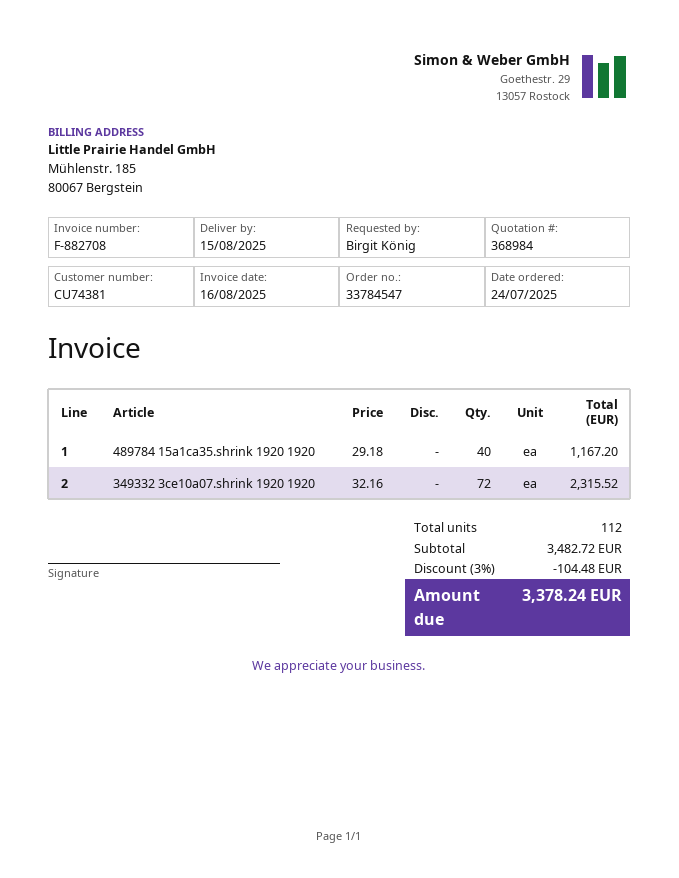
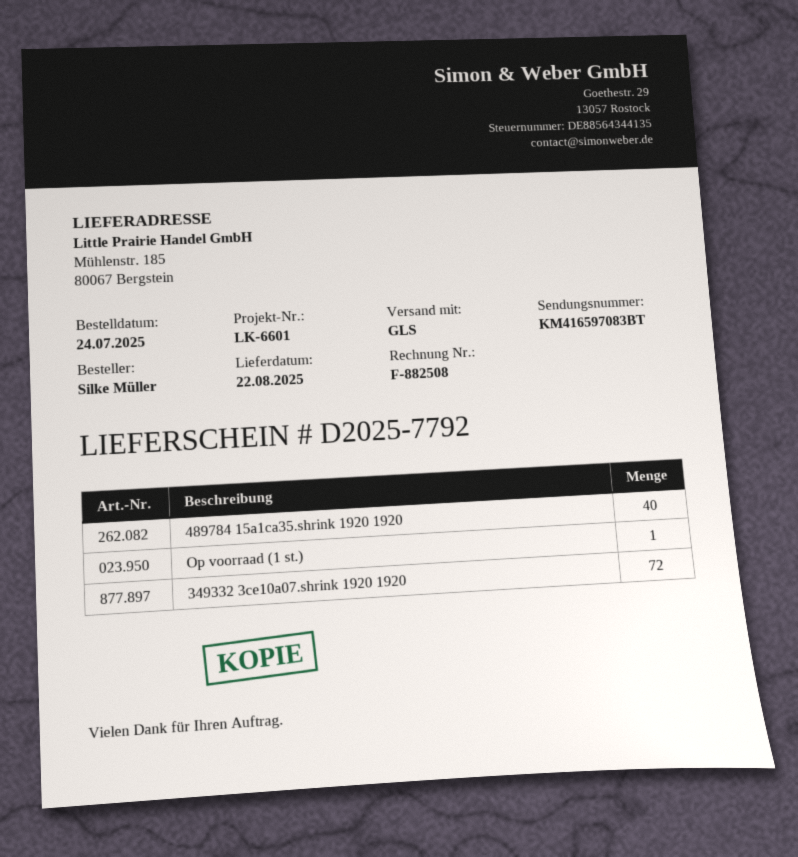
delivery date: 2025-08-15 -> 2025-08-22
invoice number: F-882708 -> F-882508
ordered by: Birgit König -> Silke Müller
Op voorraad (1 st.): none -> 1

